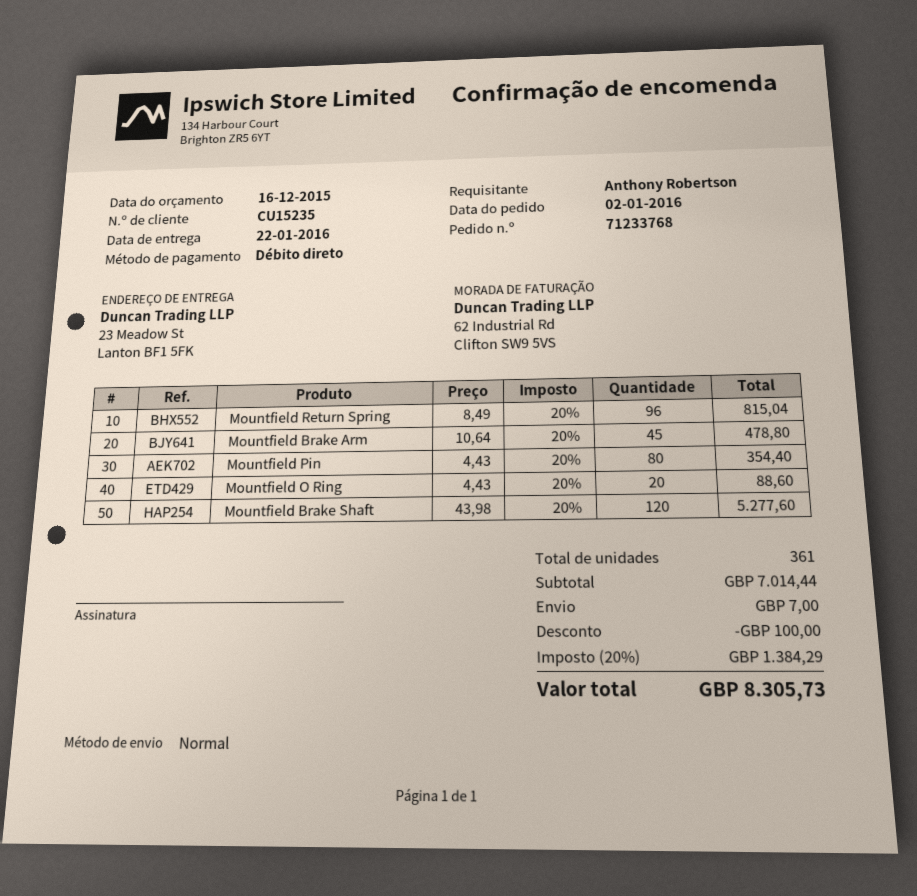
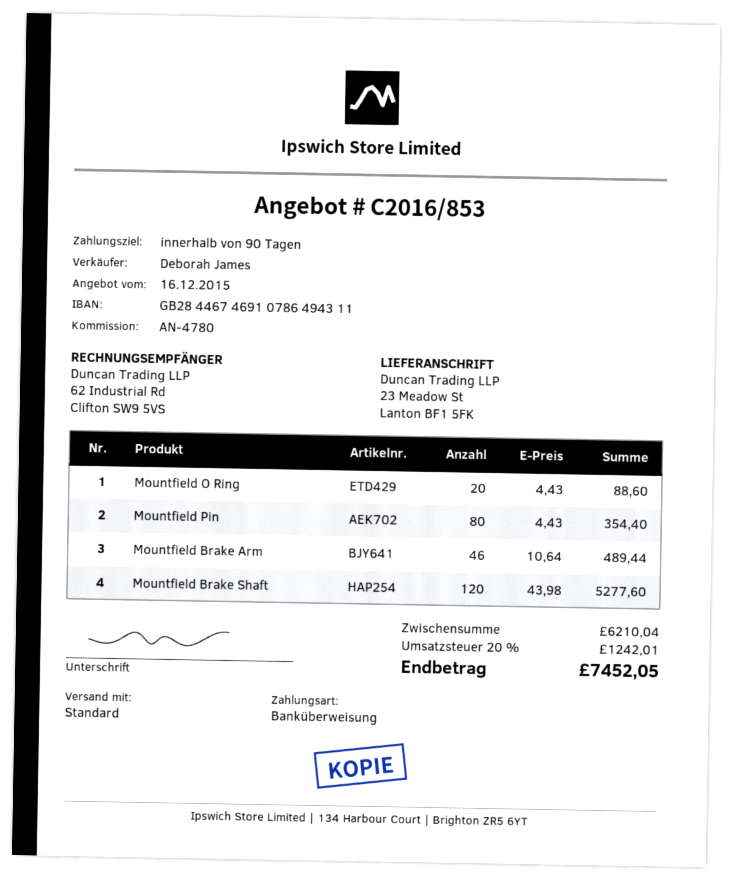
payment method: direct debit -> bank transfer
Mountfield Return Spring: 96 x 8.49 = 815.04 -> none
Mountfield Brake Arm: 45 x 10.64 = 478.80 -> 46 x 10.64 = 489.44
subtotal: 7014.44 -> 6210.04
discount: 100.00 -> none
shipping: 7.00 -> none
tax: 20% = 1384.29 -> 20% = 1242.01
total: 8305.73 -> 7452.05

